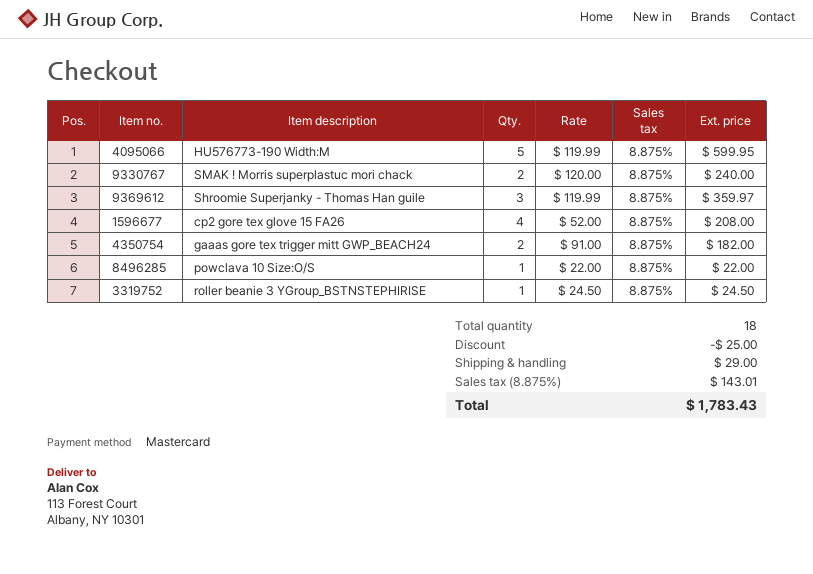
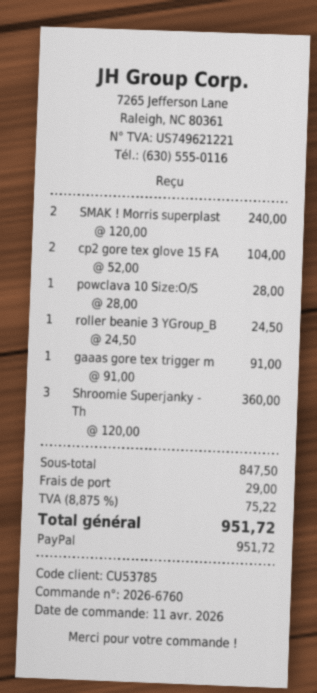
payment method: Mastercard -> PayPal
HU576773-190 Width:M: 5 x 119.99 = 599.95 -> none
Shroomie Superjanky - Thomas Han guile: 3 x 119.99 = 359.97 -> 3 x 120.00 = 360.00
cp2 gore tex glove 15 FA26: 4 x 52.00 = 208.00 -> 2 x 52.00 = 104.00
gaaas gore tex trigger mitt GWP_BEACH24: 2 x 91.00 = 182.00 -> 1 x 91.00 = 91.00
powclava 10 Size:O/S: 1 x 22.00 = 22.00 -> 1 x 28.00 = 28.00
discount: 25.00 -> none
tax: 8.875% = 143.01 -> 8.875% = 75.22
total: 1783.43 -> 951.72

